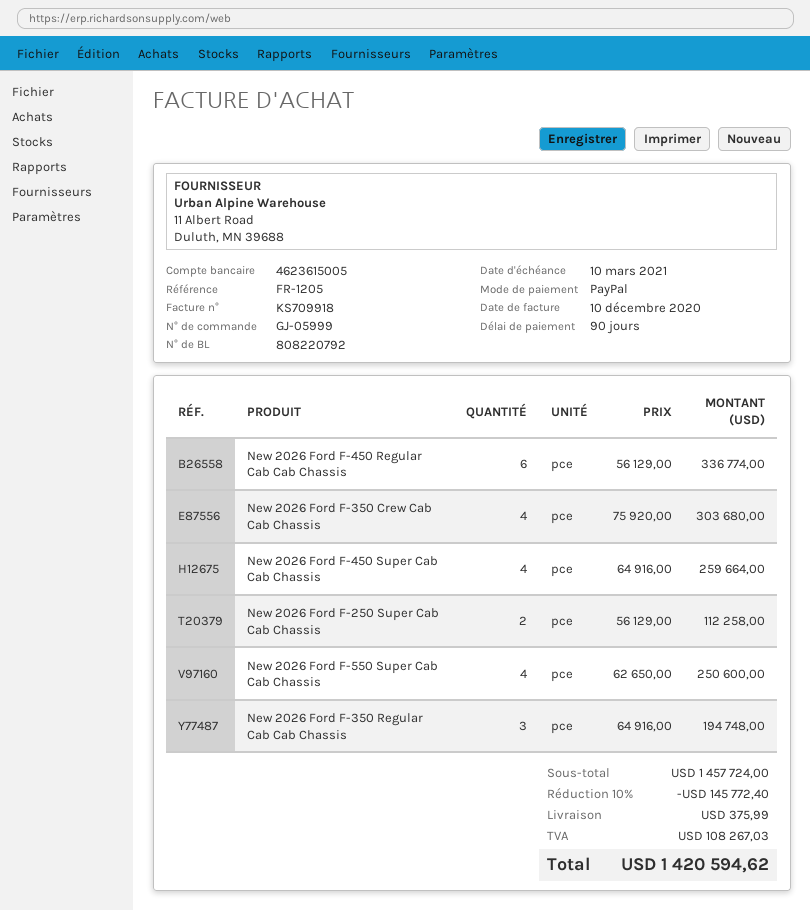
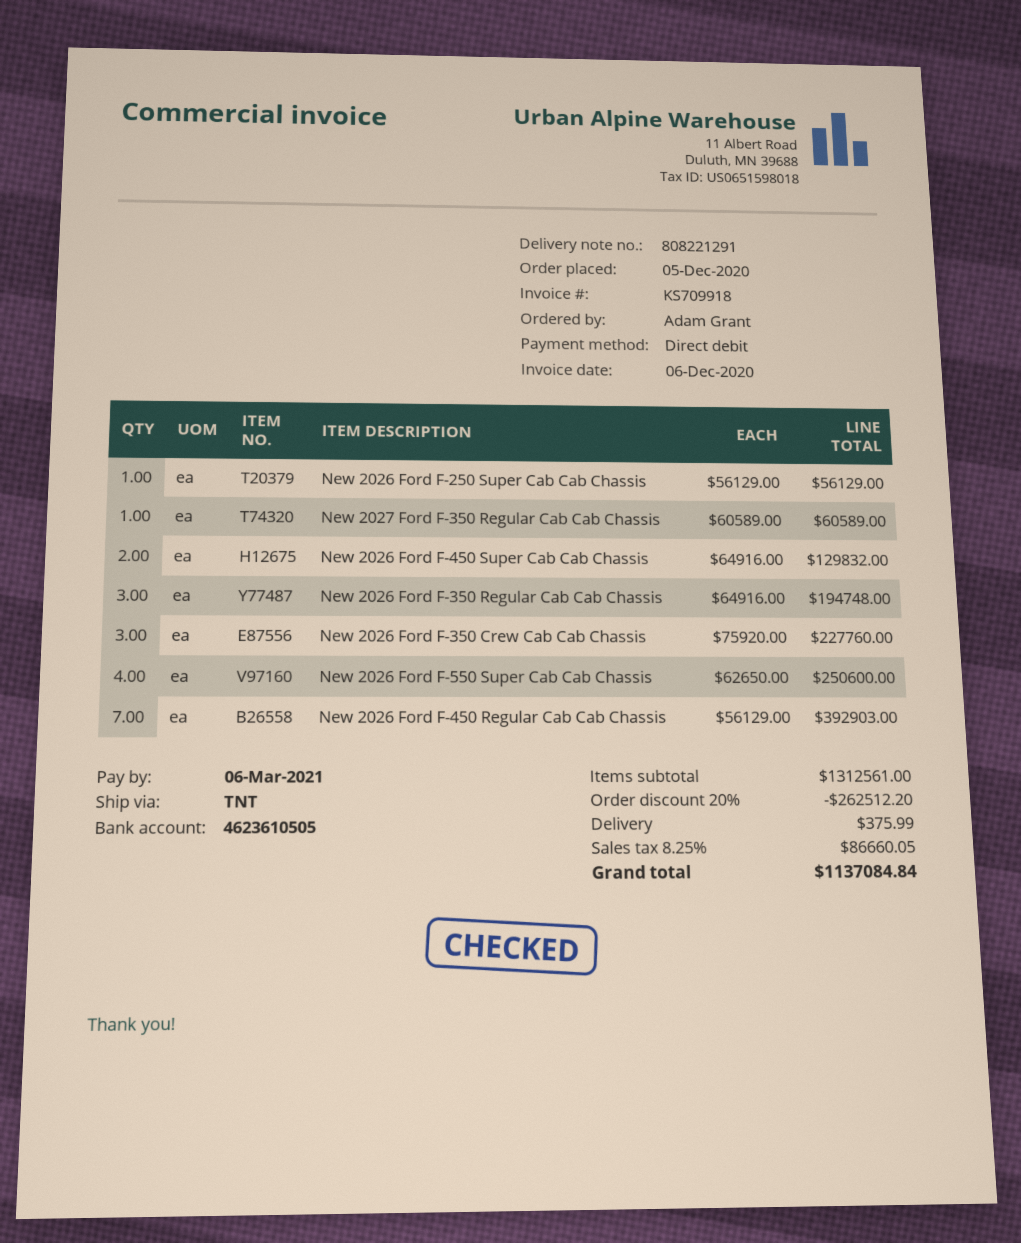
delivery note number: 808220792 -> 808221291
invoice date: 2020-12-10 -> 2020-12-06
due date: 2021-03-10 -> 2021-03-06
payment method: PayPal -> direct debit
bank account: 4623615005 -> 4623610505
New 2026 Ford F-450 Regular Cab Cab Chassis: 6 x 56129.00 = 336774.00 -> 7 x 56129.00 = 392903.00
New 2026 Ford F-350 Crew Cab Cab Chassis: 4 x 75920.00 = 303680.00 -> 3 x 75920.00 = 227760.00
New 2026 Ford F-450 Super Cab Cab Chassis: 4 x 64916.00 = 259664.00 -> 2 x 64916.00 = 129832.00
New 2026 Ford F-250 Super Cab Cab Chassis: 2 x 56129.00 = 112258.00 -> 1 x 56129.00 = 56129.00
New 2027 Ford F-350 Regular Cab Cab Chassis: none -> 1 x 60589.00 = 60589.00
subtotal: 1457724.00 -> 1312561.00
discount: 10% = 145772.40 -> 20% = 262512.20
tax: 108267.03 -> 86660.05
total: 1420594.62 -> 1137084.84

